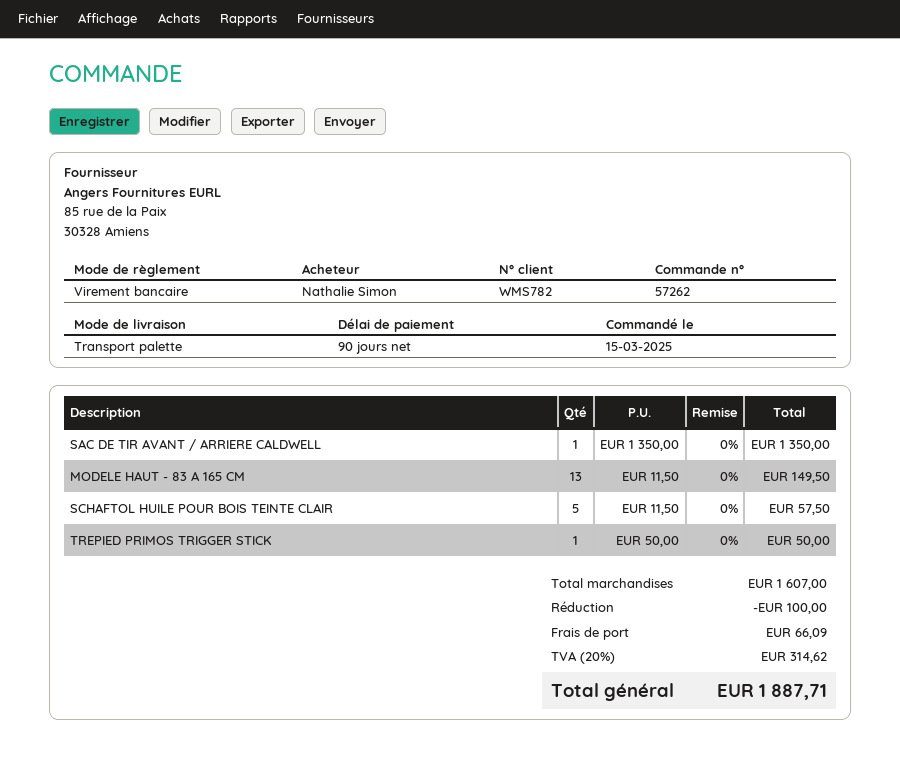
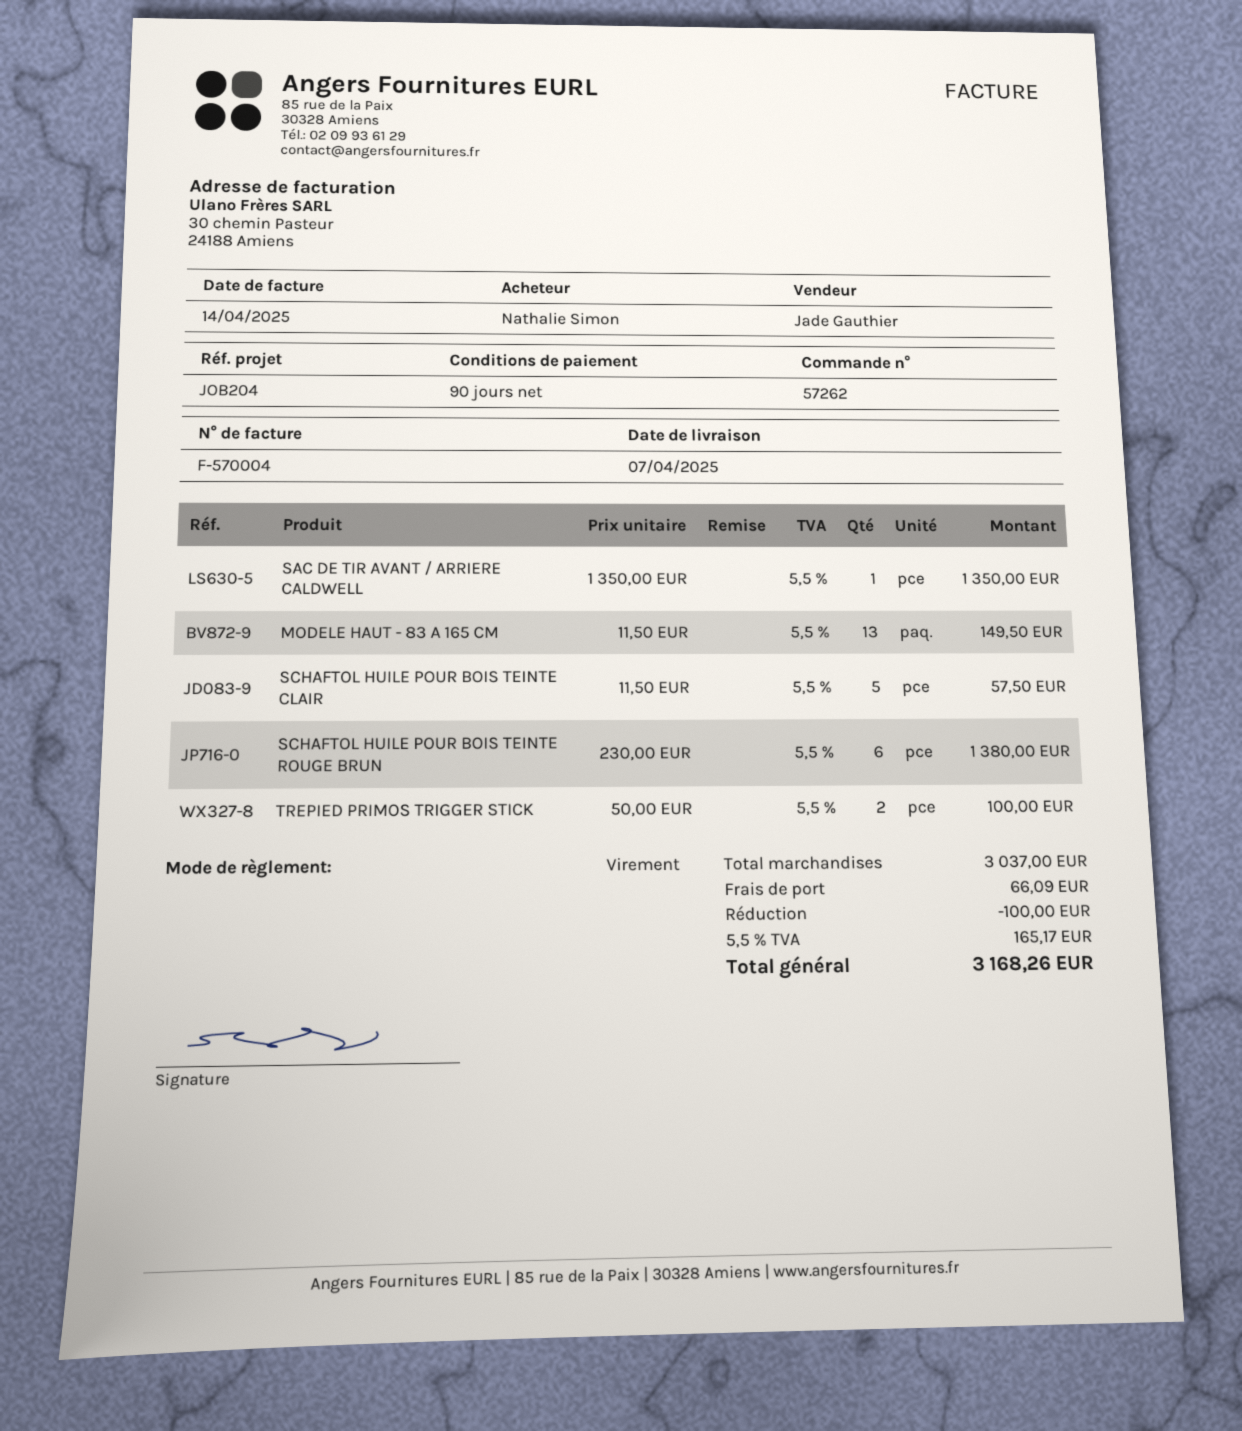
TREPIED PRIMOS TRIGGER STICK: 1 x 50.00 = 50.00 -> 2 x 50.00 = 100.00
SCHAFTOL HUILE POUR BOIS TEINTE ROUGE BRUN: none -> 6 x 230.00 = 1380.00
subtotal: 1607.00 -> 3037.00
tax: 20% = 314.62 -> 5.5% = 165.17
total: 1887.71 -> 3168.26

